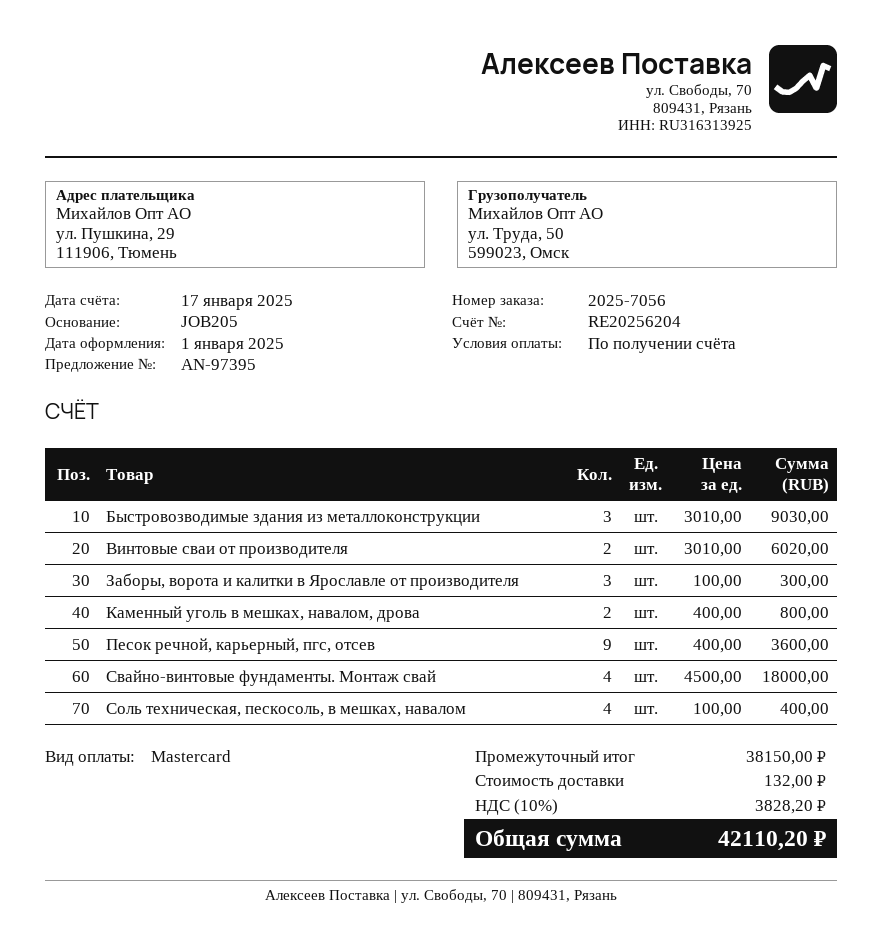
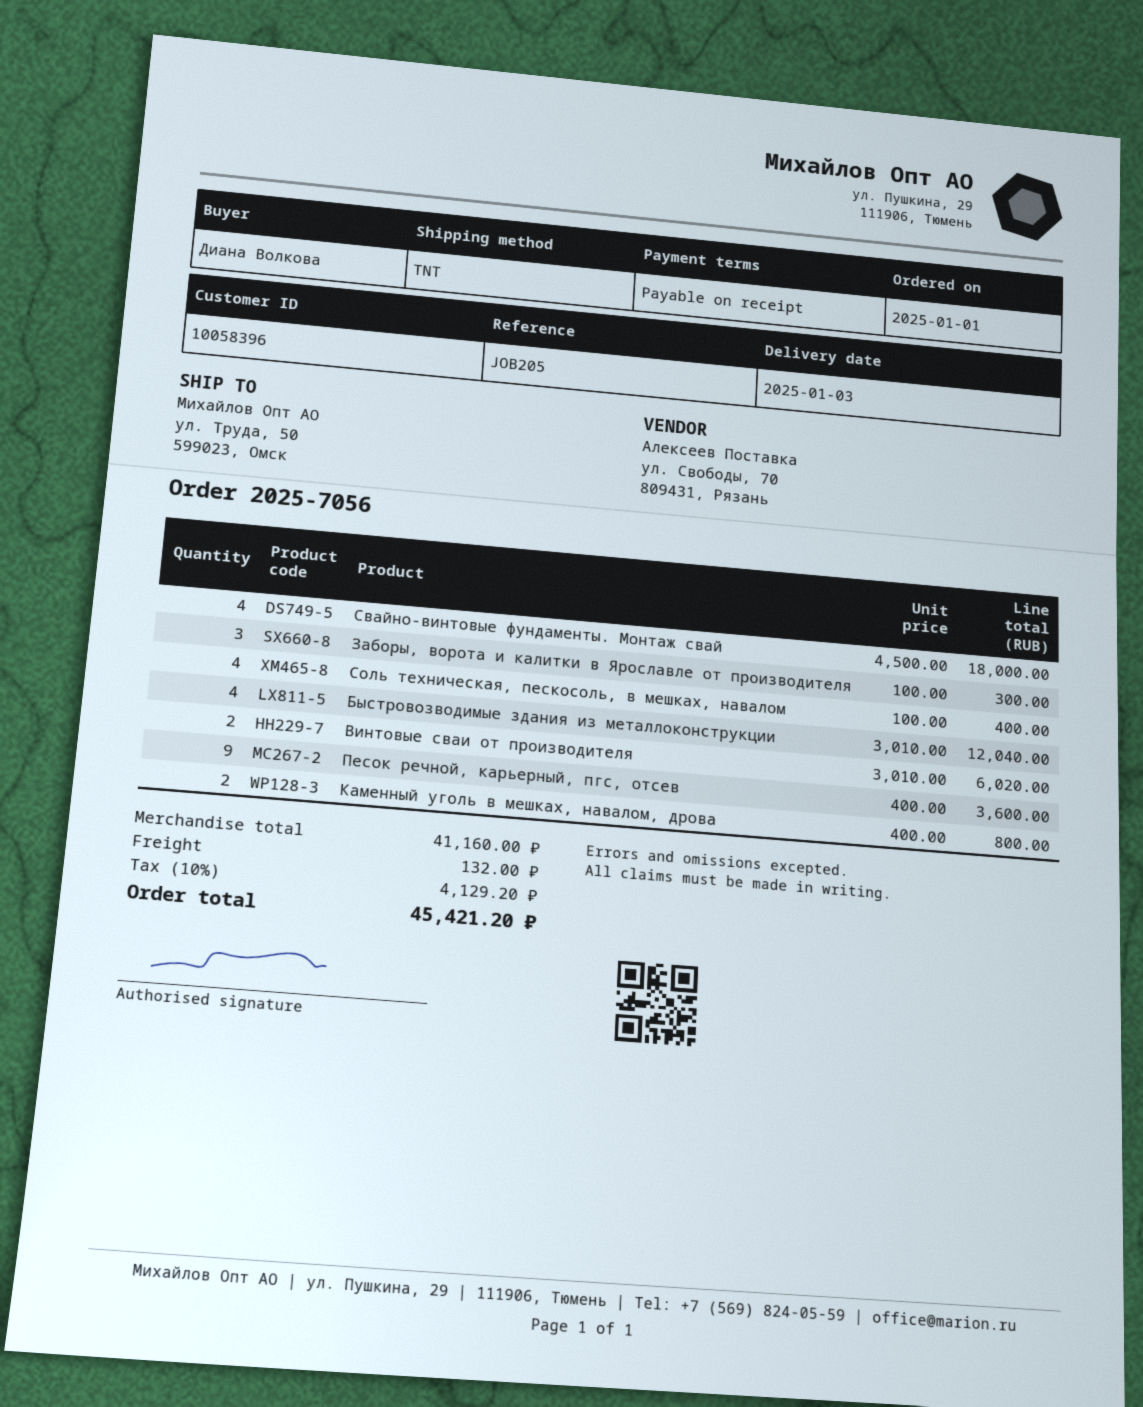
Быстровозводимые здания из металлоконструкции: 3 x 3010.00 = 9030.00 -> 4 x 3010.00 = 12040.00
subtotal: 38150.00 -> 41160.00
tax: 10% = 3828.20 -> 10% = 4129.20
total: 42110.20 -> 45421.20

